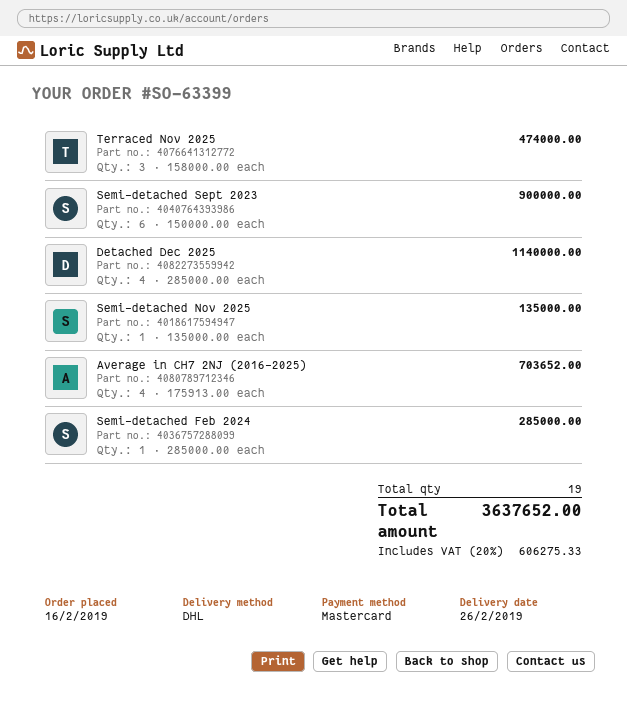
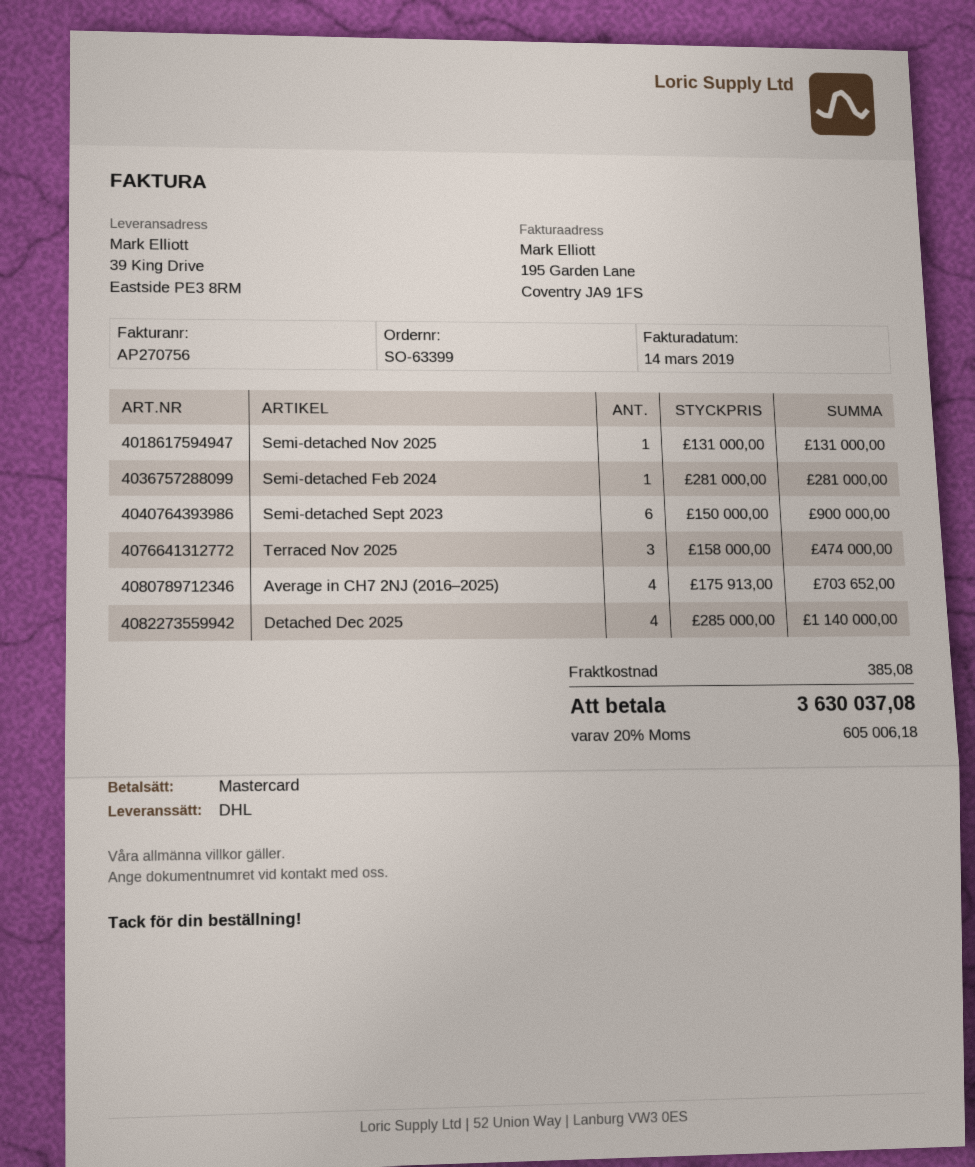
Semi-detached Nov 2025: 1 x 135000.00 = 135000.00 -> 1 x 131000.00 = 131000.00
Semi-detached Feb 2024: 1 x 285000.00 = 285000.00 -> 1 x 281000.00 = 281000.00
shipping: none -> 385.08
tax: 20% = 606275.33 -> 20% = 605006.18
total: 3637652.00 -> 3630037.08

